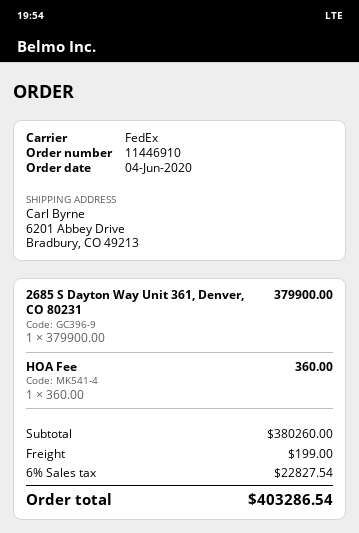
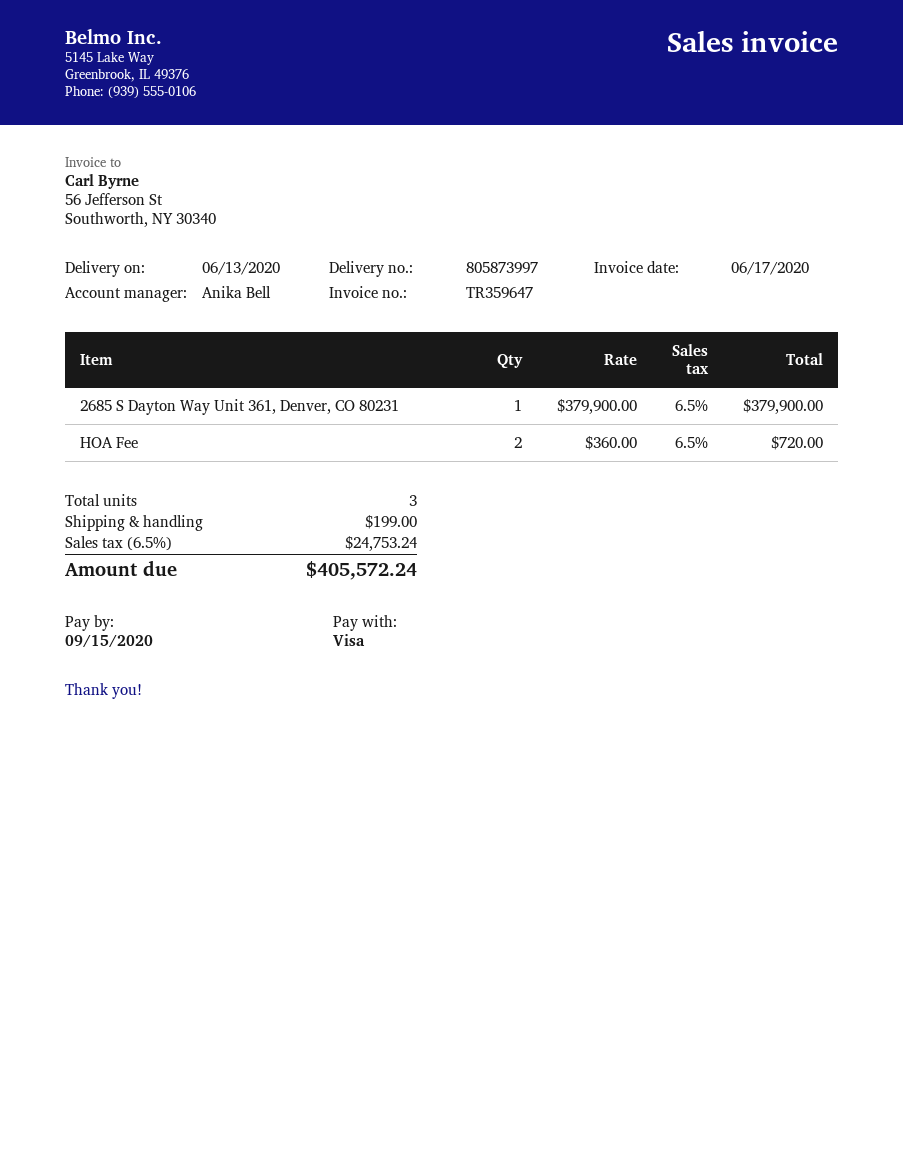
HOA Fee: 1 x 360.00 = 360.00 -> 2 x 360.00 = 720.00
tax: 6% = 22827.54 -> 6.5% = 24753.24
total: 403286.54 -> 405572.24

